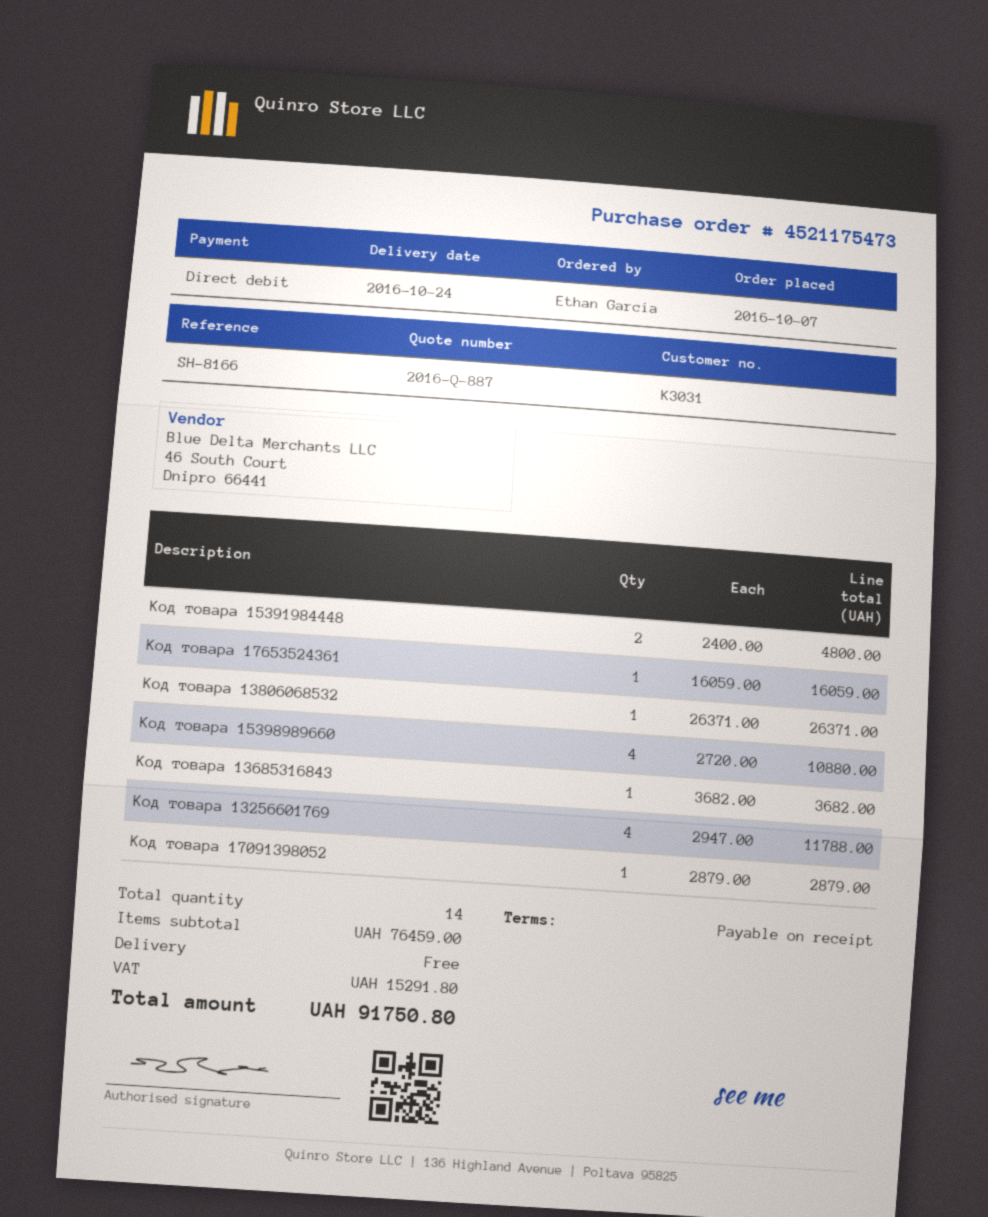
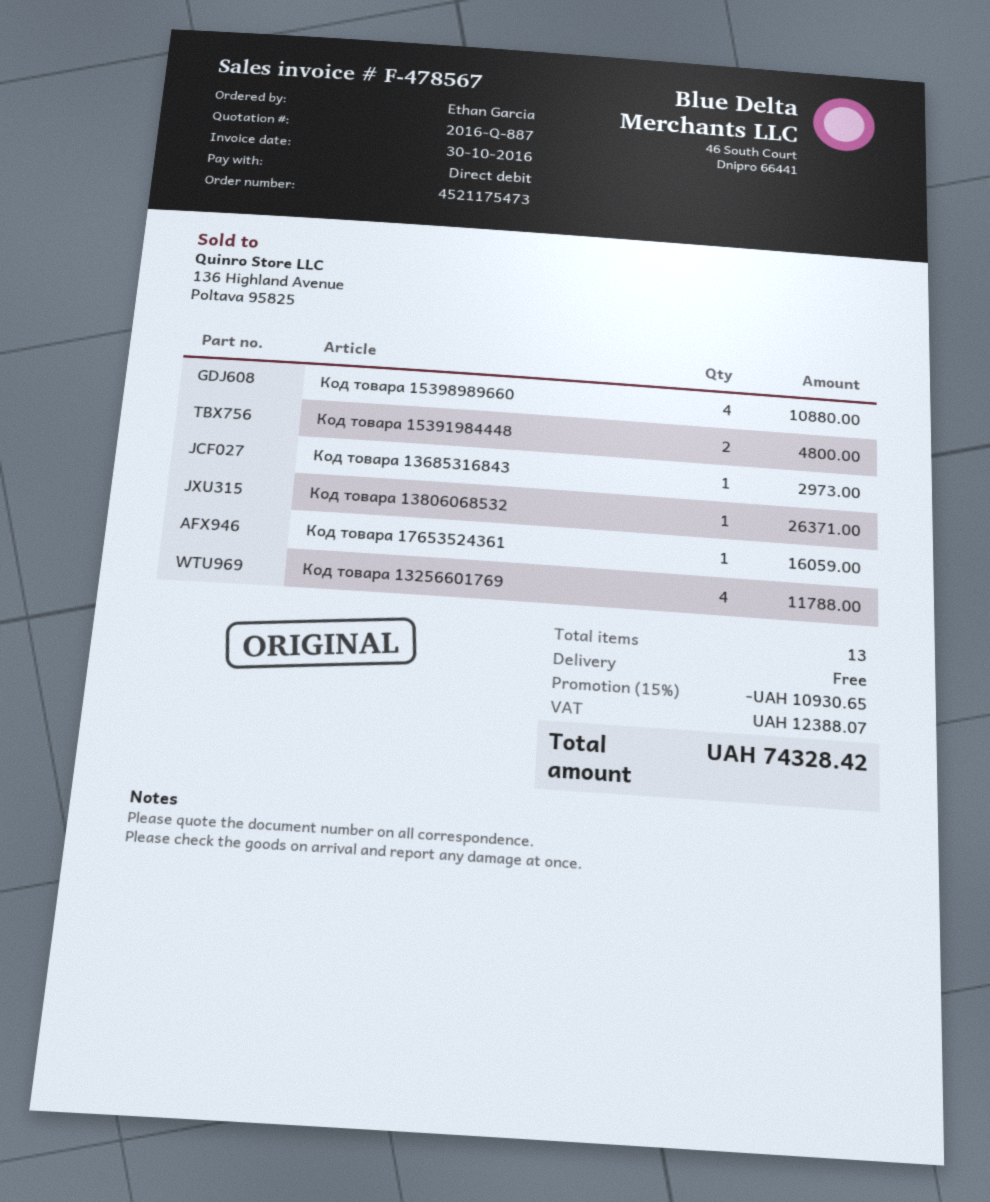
Код товара 13685316843: 1 for 3682.00 -> 1 for 2973.00
Код товара 17091398052: 1 for 2879.00 -> none
total quantity: 14 -> 13
discount: none -> 15% = 10930.65
tax: 15291.80 -> 12388.07
total: 91750.80 -> 74328.42

